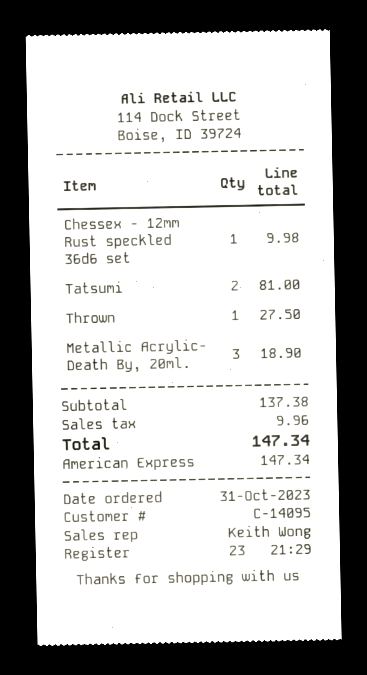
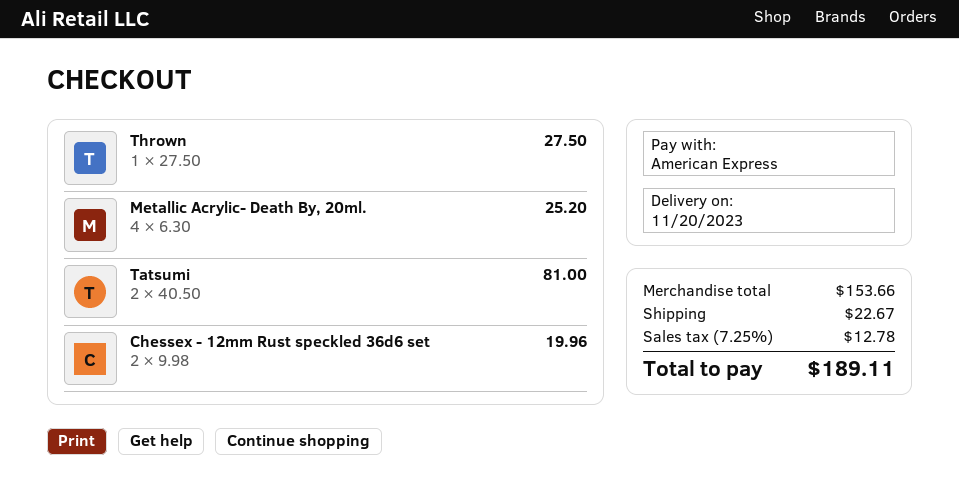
Chessex - 12mm Rust speckled 36d6 set: 1 for 9.98 -> 2 for 19.96
Metallic Acrylic- Death By, 20ml.: 3 for 18.90 -> 4 for 25.20
subtotal: 137.38 -> 153.66
shipping: none -> 22.67
tax: 9.96 -> 12.78
total: 147.34 -> 189.11

